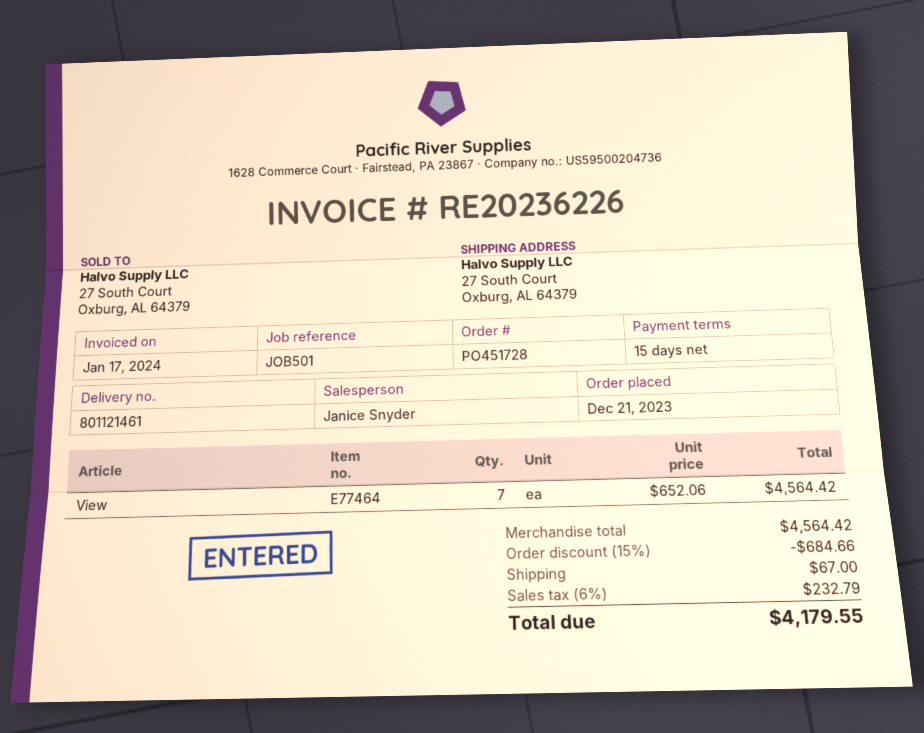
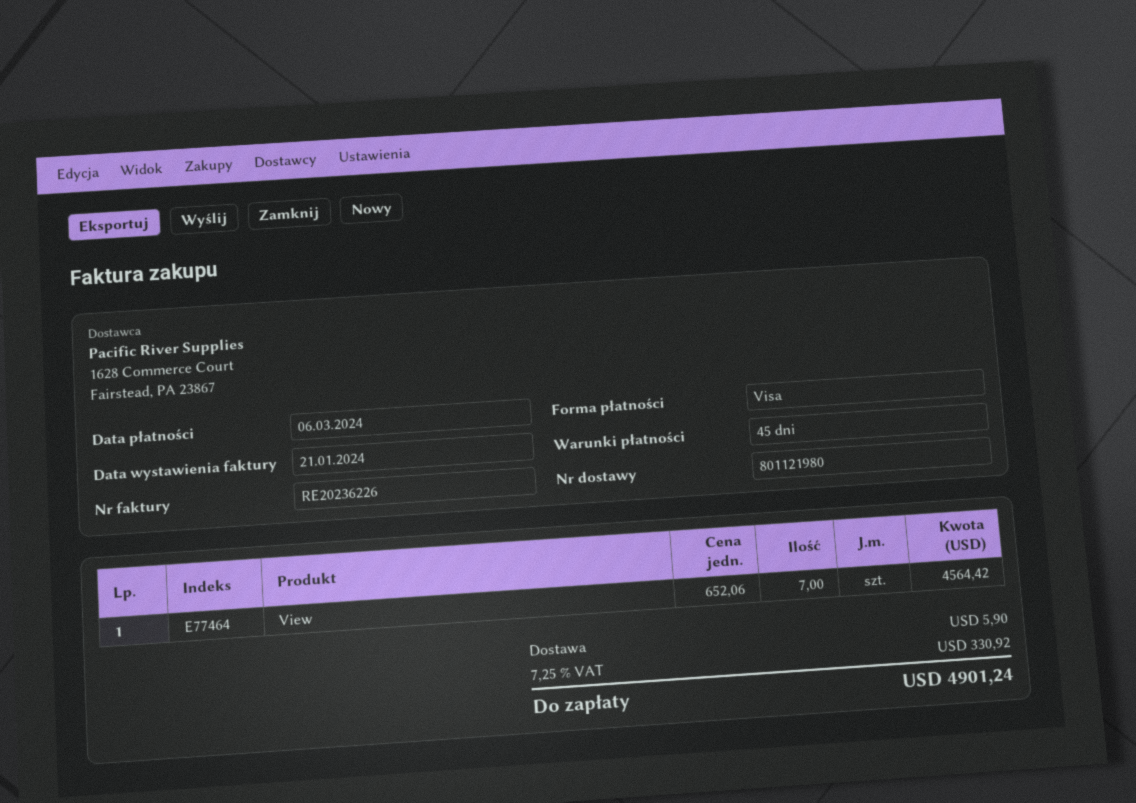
delivery note number: 801121461 -> 801121980
invoice date: 2024-01-17 -> 2024-01-21
payment terms: 15 days -> 45 days
discount: 15% = 684.66 -> none
shipping: 67.00 -> 5.90
tax: 6% = 232.79 -> 7.25% = 330.92
total: 4179.55 -> 4901.24

